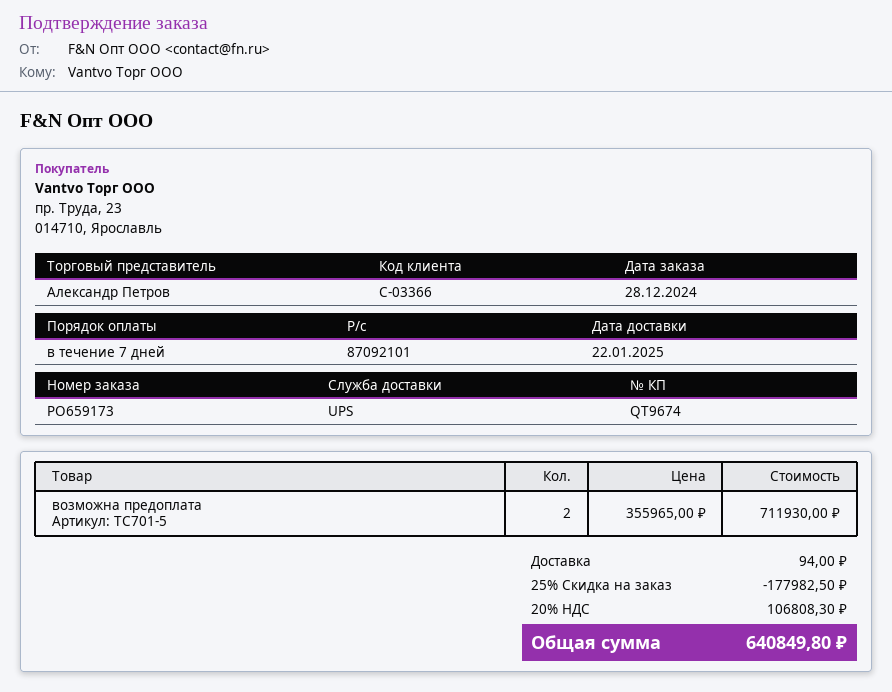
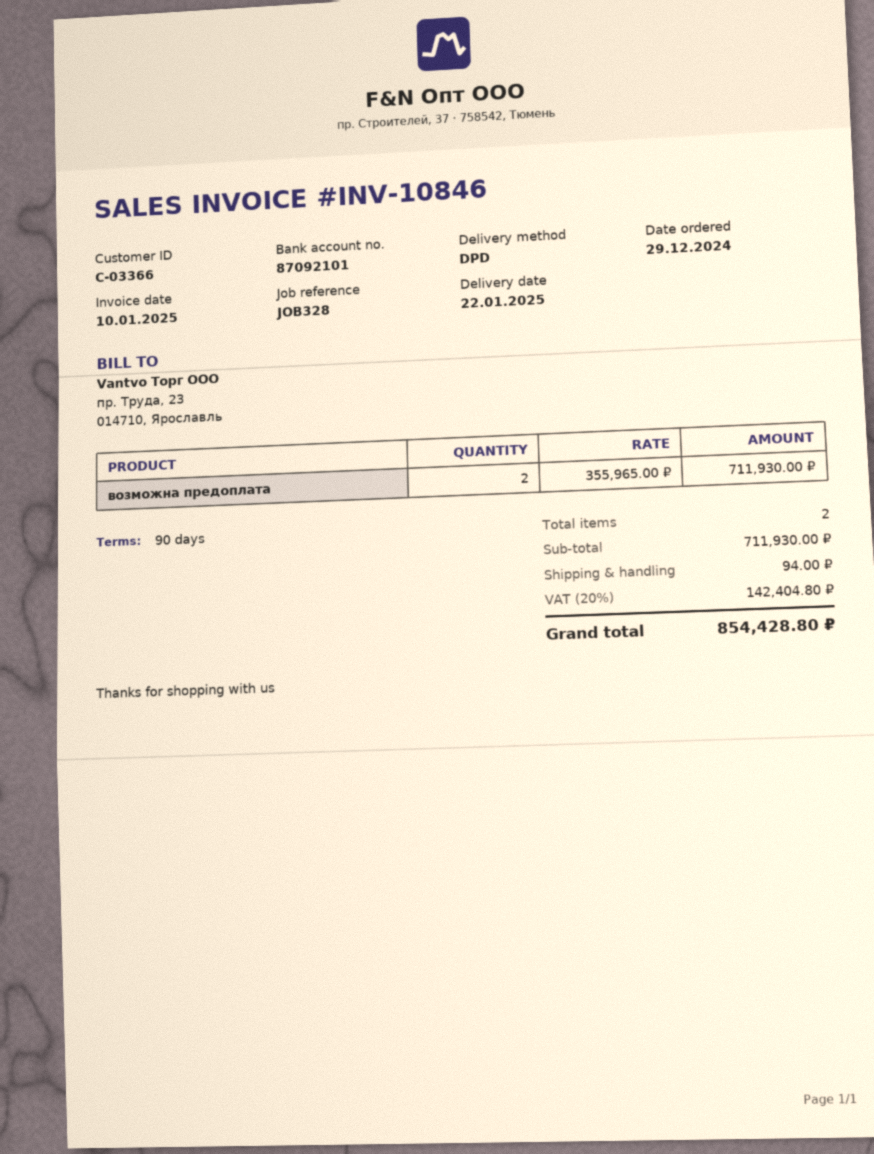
order date: 2024-12-28 -> 2024-12-29
payment terms: 7 days -> 90 days
shipping method: UPS -> DPD
discount: 25% = 177982.50 -> none
tax: 20% = 106808.30 -> 20% = 142404.80
total: 640849.80 -> 854428.80

